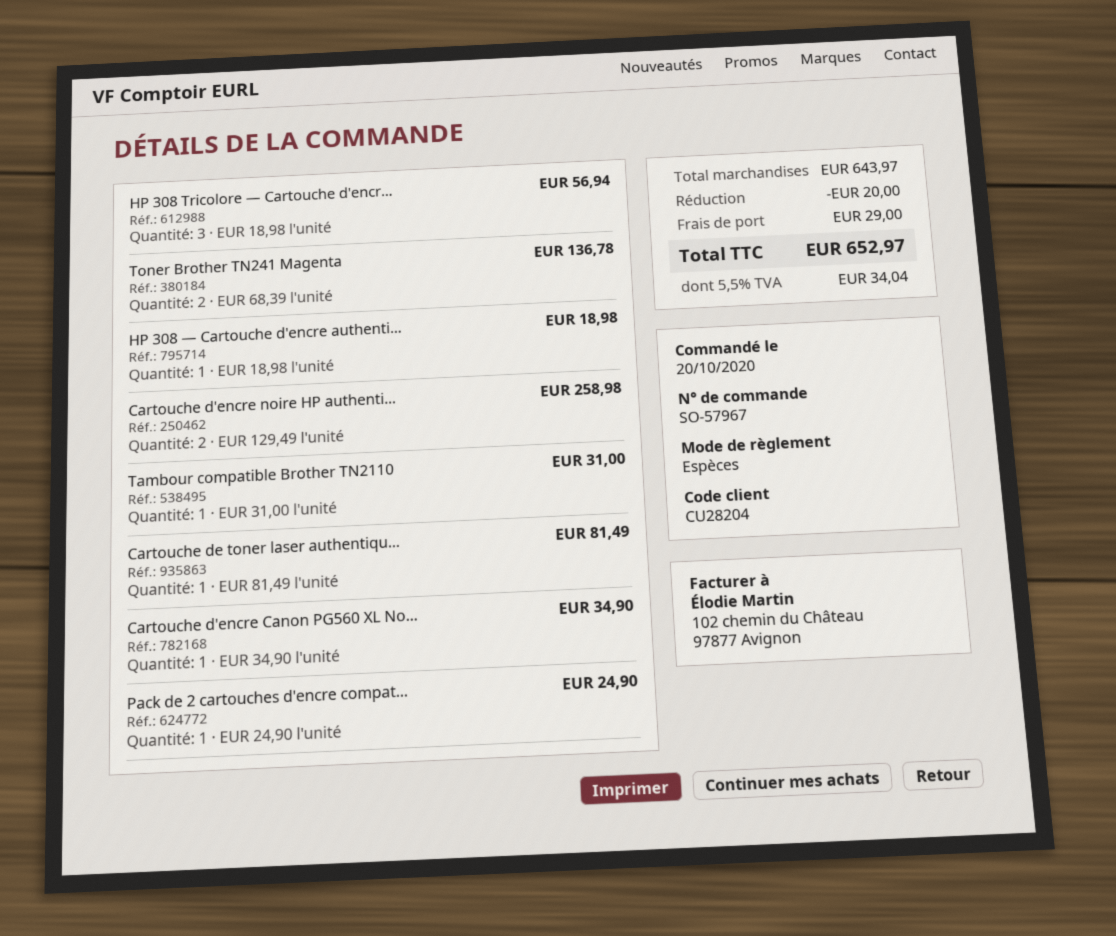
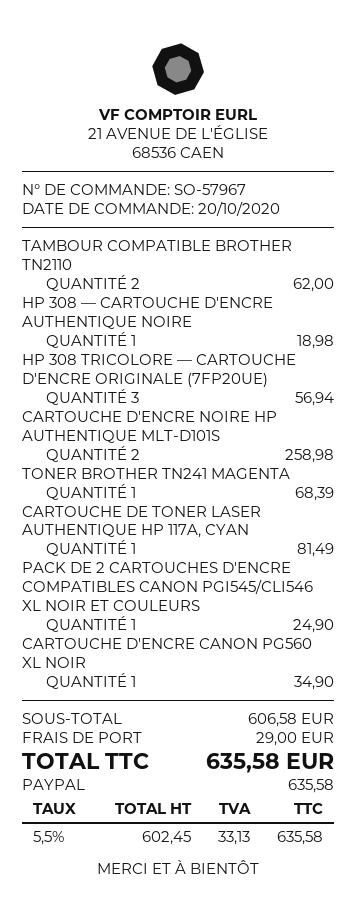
payment method: cash -> PayPal
Toner Brother TN241 Magenta: 2 for 136.78 -> 1 for 68.39
Tambour compatible Brother TN2110: 1 for 31.00 -> 2 for 62.00
subtotal: 643.97 -> 606.58
discount: 20.00 -> none
tax: 5.5% = 34.04 -> 5.5% = 33.13
total: 652.97 -> 635.58

